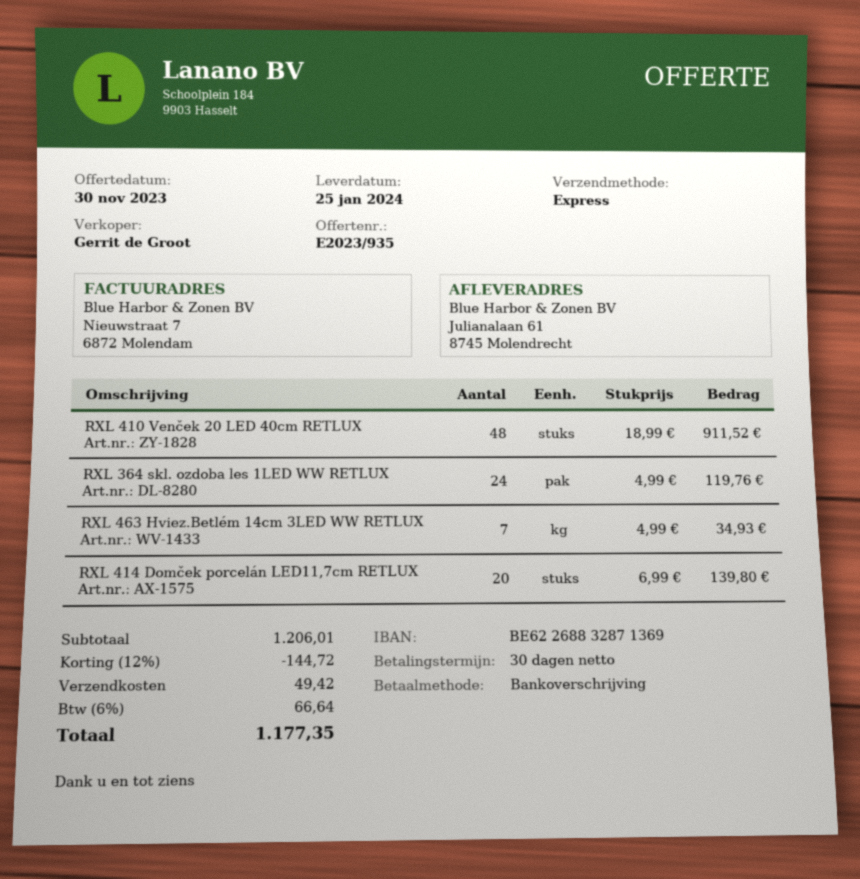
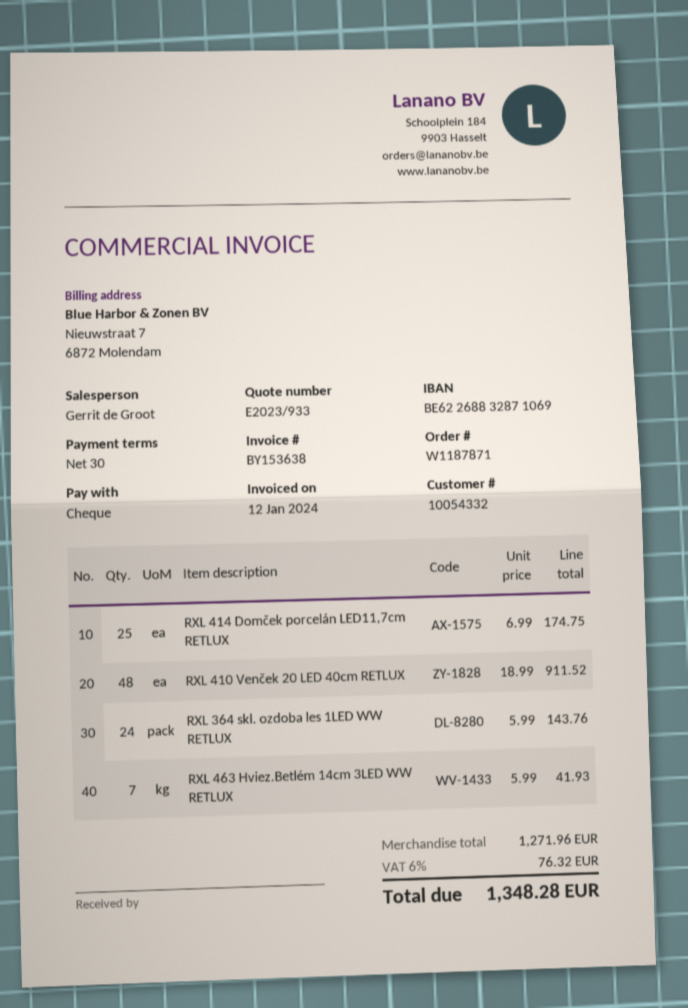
quote number: E2023/935 -> E2023/933
payment method: bank transfer -> cheque
bank account: BE62268832871369 -> BE62268832871069
RXL 364 skl. ozdoba les 1LED WW RETLUX: 24 x 4.99 = 119.76 -> 24 x 5.99 = 143.76
RXL 463 Hviez.Betlém 14cm 3LED WW RETLUX: 7 x 4.99 = 34.93 -> 7 x 5.99 = 41.93
RXL 414 Domček porcelán LED11,7cm RETLUX: 20 x 6.99 = 139.80 -> 25 x 6.99 = 174.75
subtotal: 1206.01 -> 1271.96
discount: 12% = 144.72 -> none
shipping: 49.42 -> none
tax: 6% = 66.64 -> 6% = 76.32
total: 1177.35 -> 1348.28

